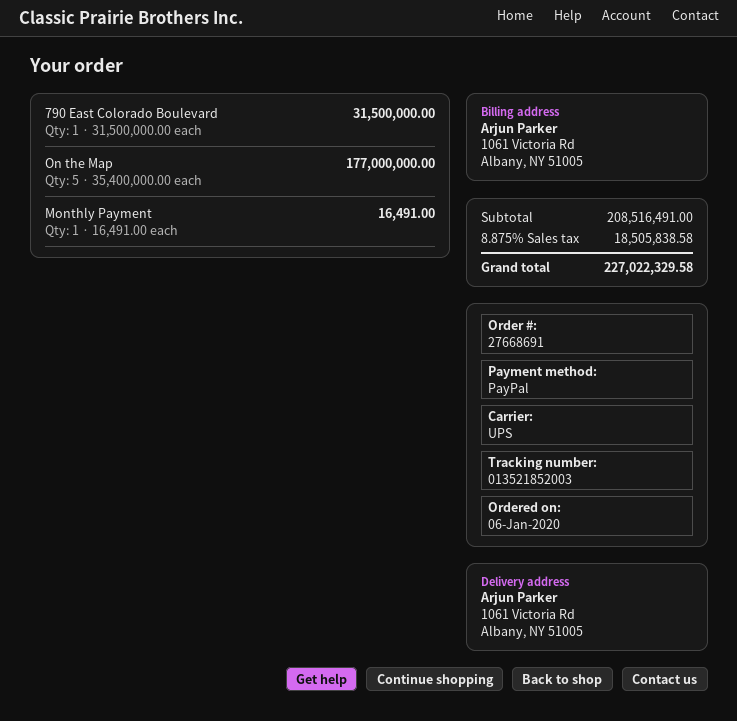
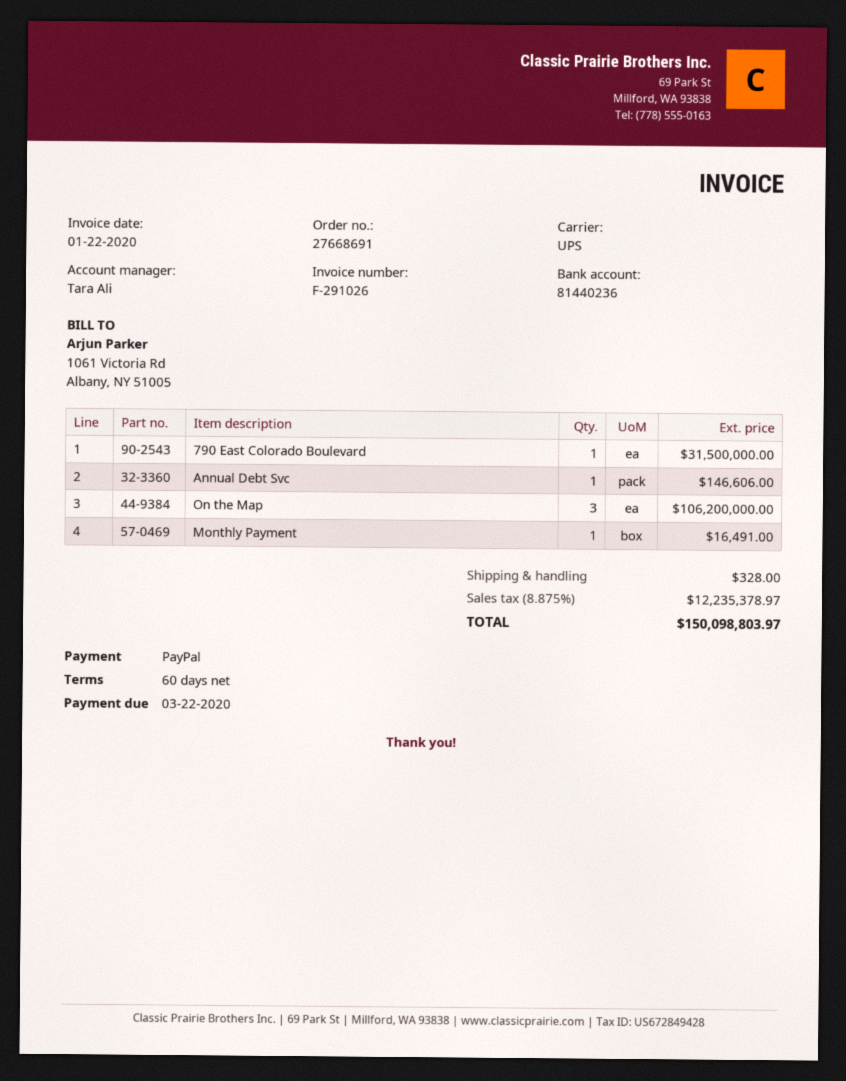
On the Map: 5 for 177000000.00 -> 3 for 106200000.00
Annual Debt Svc: none -> 1 for 146606.00
shipping: none -> 328.00
tax: 8.875% = 18505838.58 -> 8.875% = 12235378.97
total: 227022329.58 -> 150098803.97

